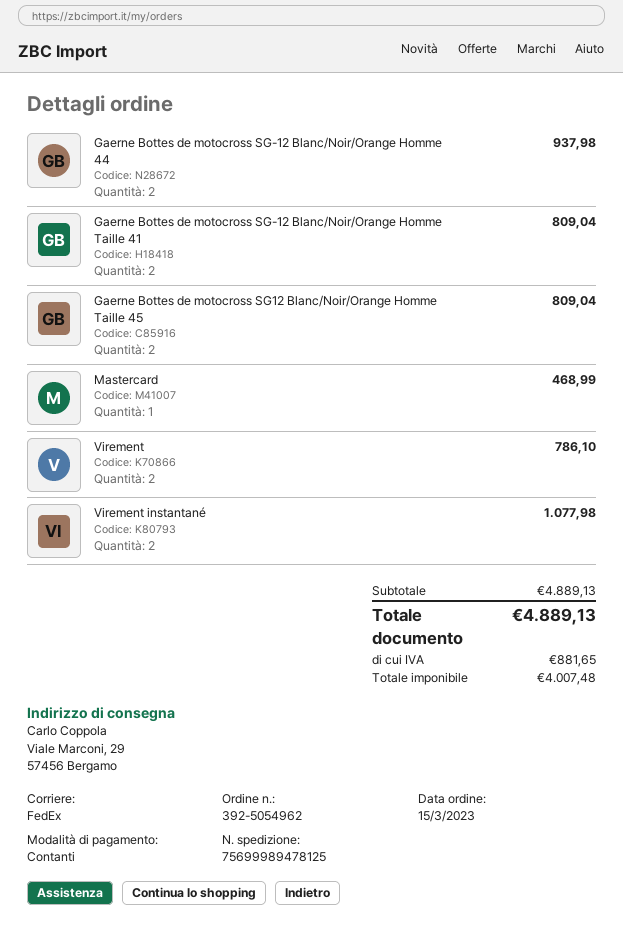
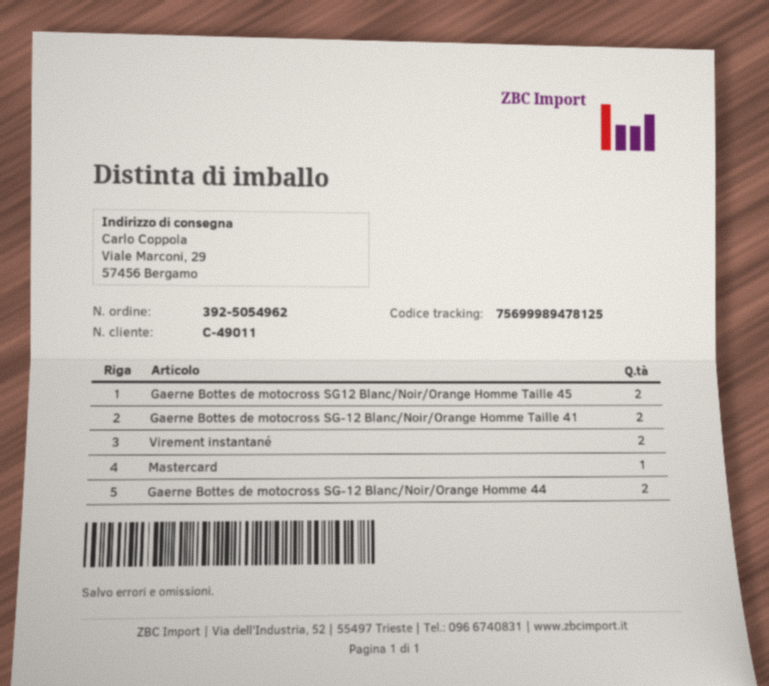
Virement: 2 -> none

